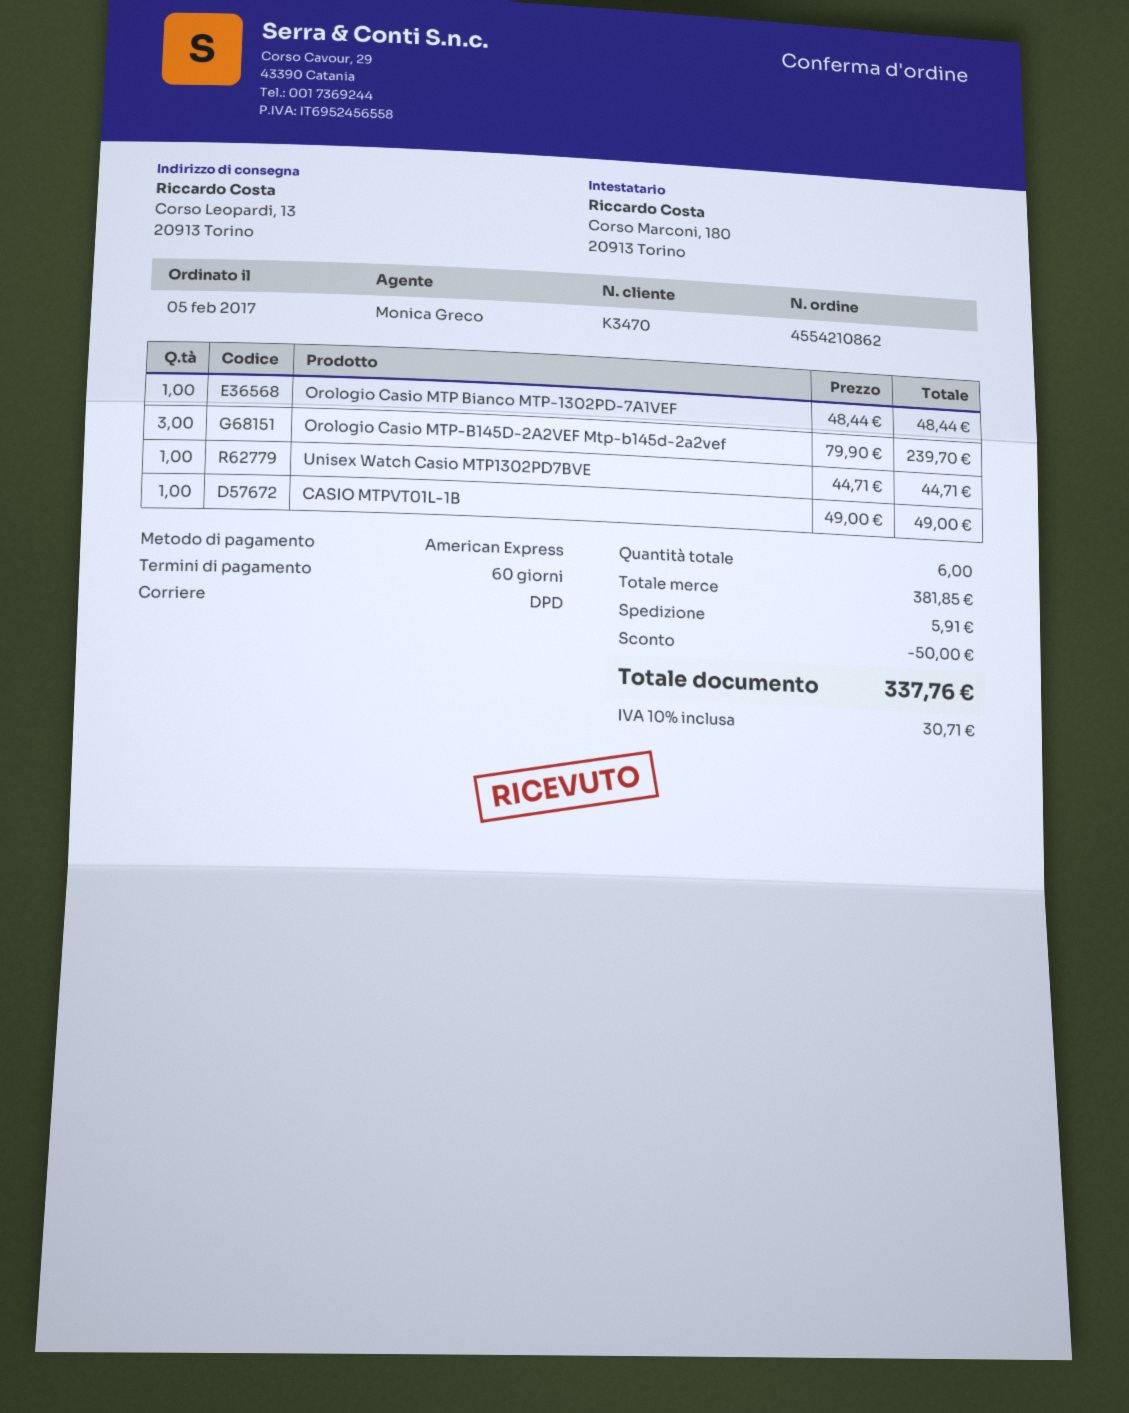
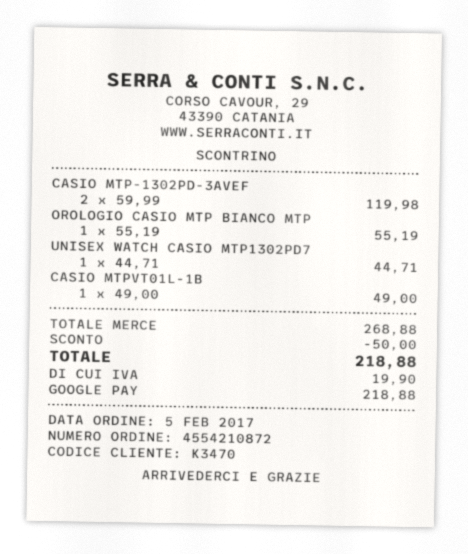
order number: 4554210862 -> 4554210872
payment method: American Express -> Google Pay
Orologio Casio MTP Bianco MTP-1302PD-7A1VEF: 1 x 48.44 = 48.44 -> 1 x 55.19 = 55.19
Orologio Casio MTP-B145D-2A2VEF Mtp-b145d-2a2vef: 3 x 79.90 = 239.70 -> none
CASIO MTP-1302PD-3AVEF: none -> 2 x 59.99 = 119.98
subtotal: 381.85 -> 268.88
shipping: 5.91 -> none
tax: 30.71 -> 19.90
total: 337.76 -> 218.88

